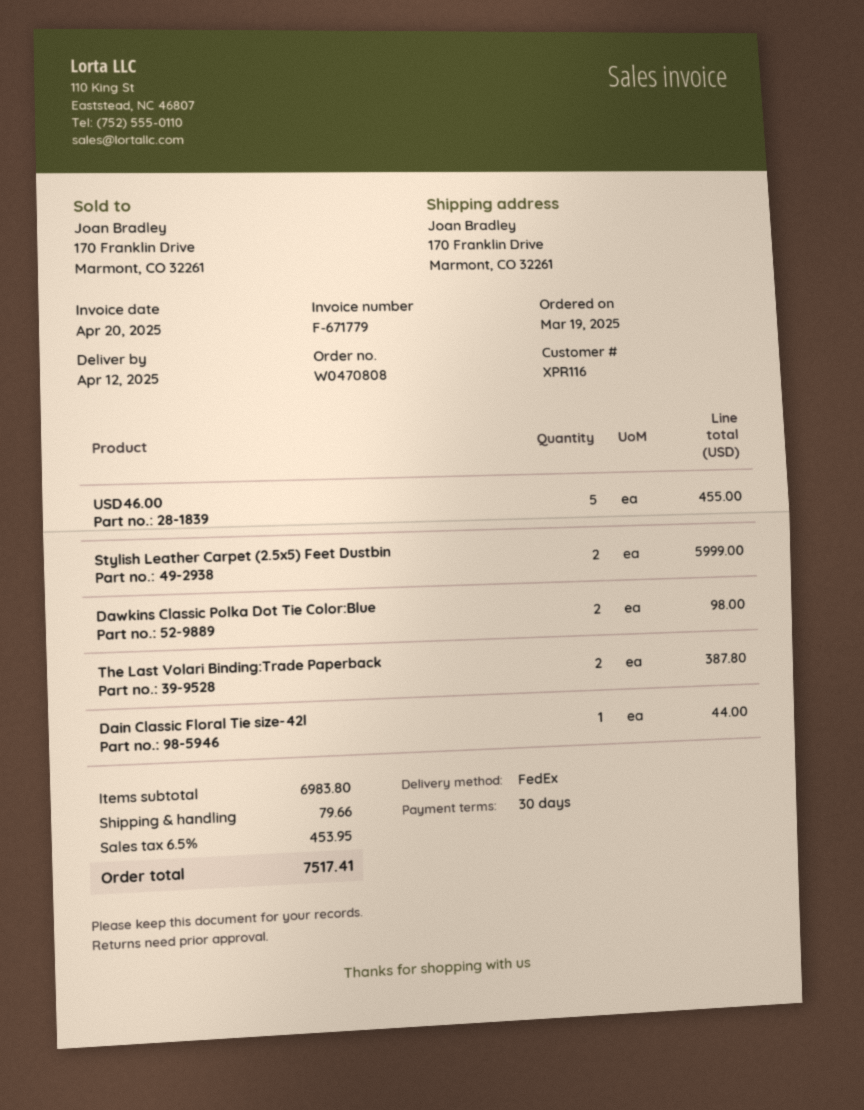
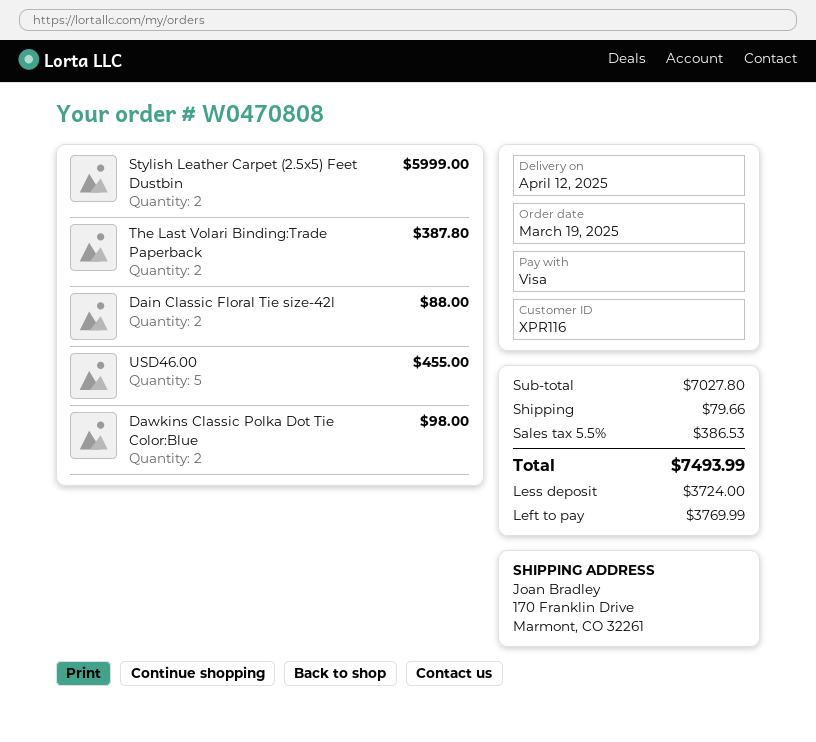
Dain Classic Floral Tie size-42l: 1 for 44.00 -> 2 for 88.00
subtotal: 6983.80 -> 7027.80
tax: 6.5% = 453.95 -> 5.5% = 386.53
total: 7517.41 -> 7493.99

